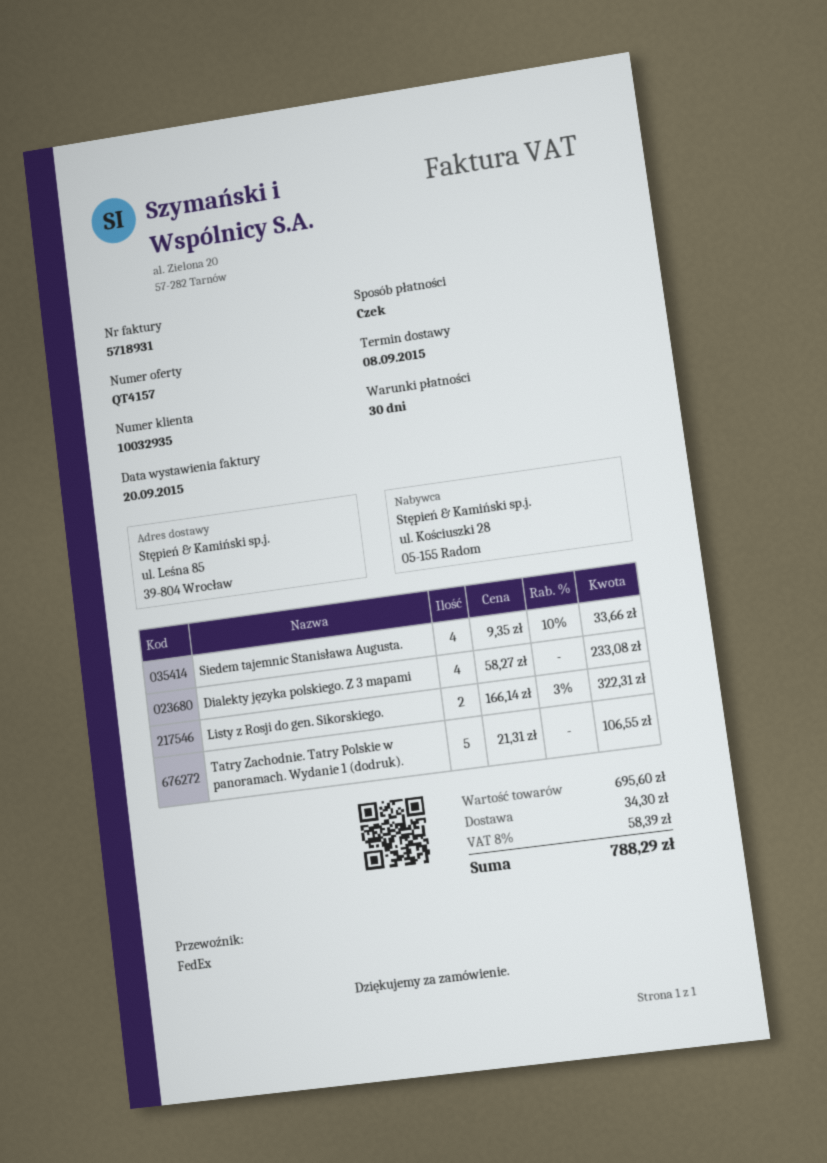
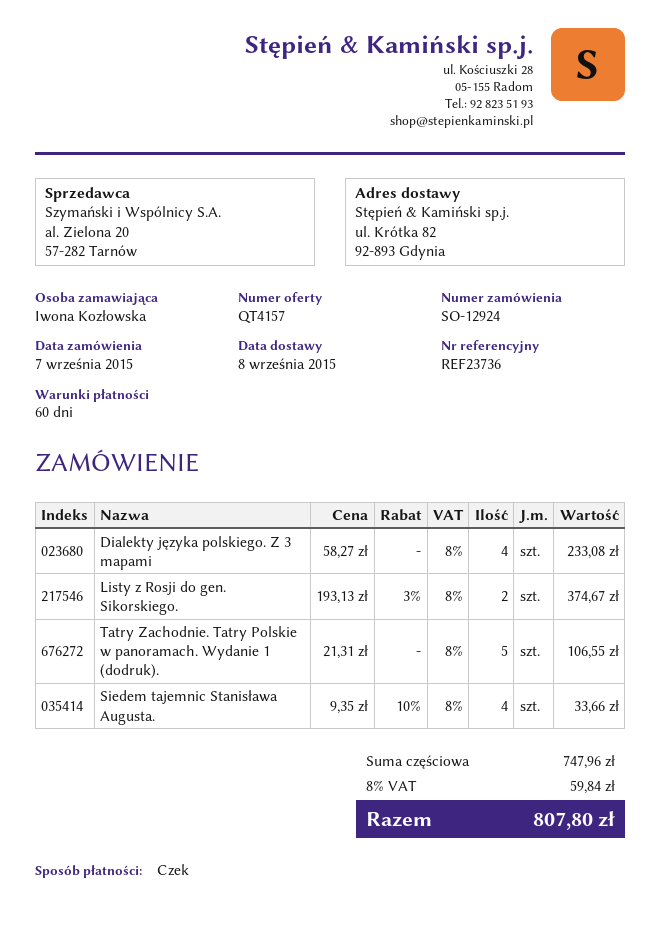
payment terms: 30 days -> 60 days
ship to: ul. Leśna 85, 39-804 Wrocław -> ul. Krótka 82, 92-893 Gdynia
Listy z Rosji do gen. Sikorskiego.: 2 x 166.14 - 3% = 322.31 -> 2 x 193.13 - 3% = 374.67
subtotal: 695.60 -> 747.96
shipping: 34.30 -> none
tax: 8% = 58.39 -> 8% = 59.84
total: 788.29 -> 807.80

